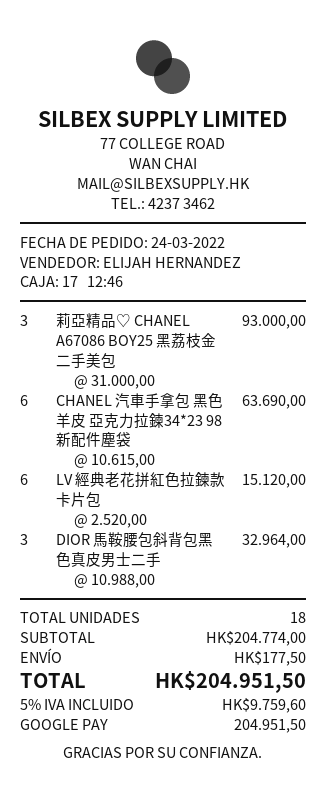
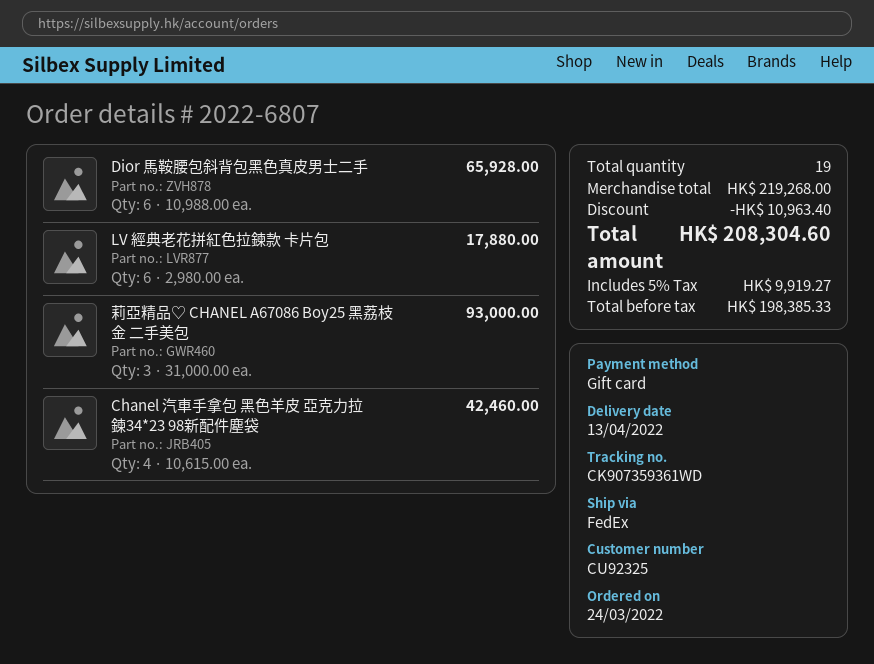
payment method: Google Pay -> gift card
CHANEL 汽車手拿包 黑色羊皮 亞克力拉鍊34*23 98新配件塵袋: 6 x 10615.00 = 63690.00 -> 4 x 10615.00 = 42460.00
LV 經典老花拼紅色拉鍊款 卡片包: 6 x 2520.00 = 15120.00 -> 6 x 2980.00 = 17880.00
DIOR 馬鞍腰包斜背包黑色真皮男士二手: 3 x 10988.00 = 32964.00 -> 6 x 10988.00 = 65928.00
total quantity: 18 -> 19
subtotal: 204774.00 -> 219268.00
discount: none -> 10963.40
shipping: 177.50 -> none
tax: 5% = 9759.60 -> 5% = 9919.27
total: 204951.50 -> 208304.60

